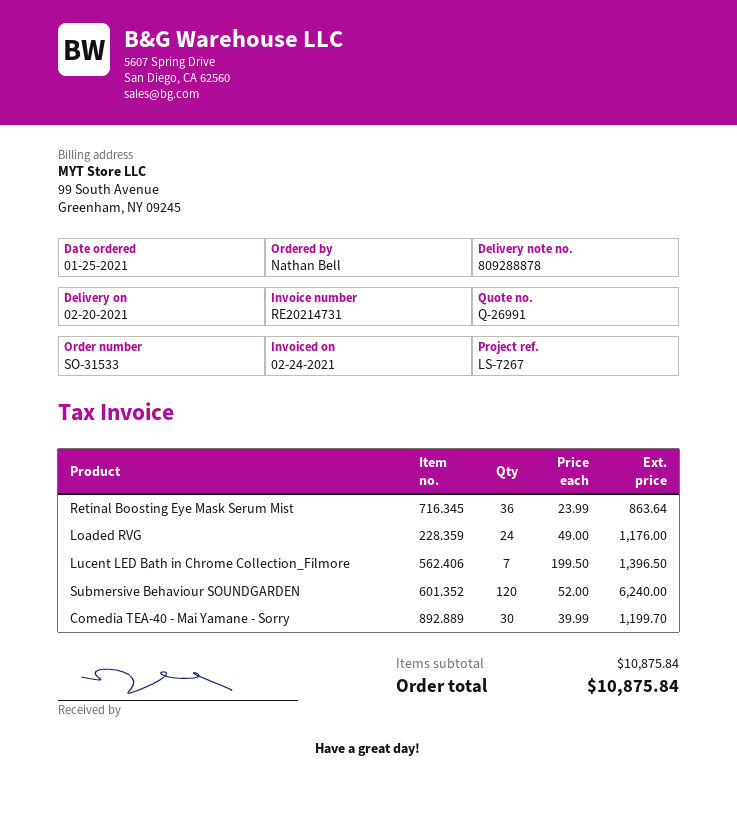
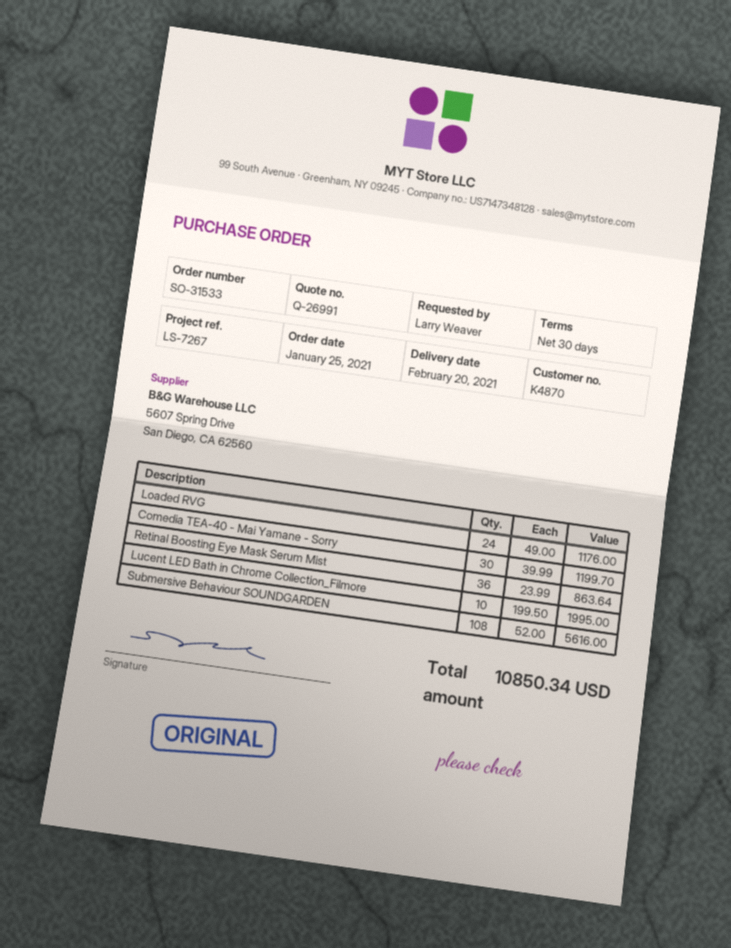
ordered by: Nathan Bell -> Larry Weaver
Lucent LED Bath in Chrome Collection_Filmore: 7 x 199.50 = 1396.50 -> 10 x 199.50 = 1995.00
Submersive Behaviour SOUNDGARDEN: 120 x 52.00 = 6240.00 -> 108 x 52.00 = 5616.00
total: 10875.84 -> 10850.34

